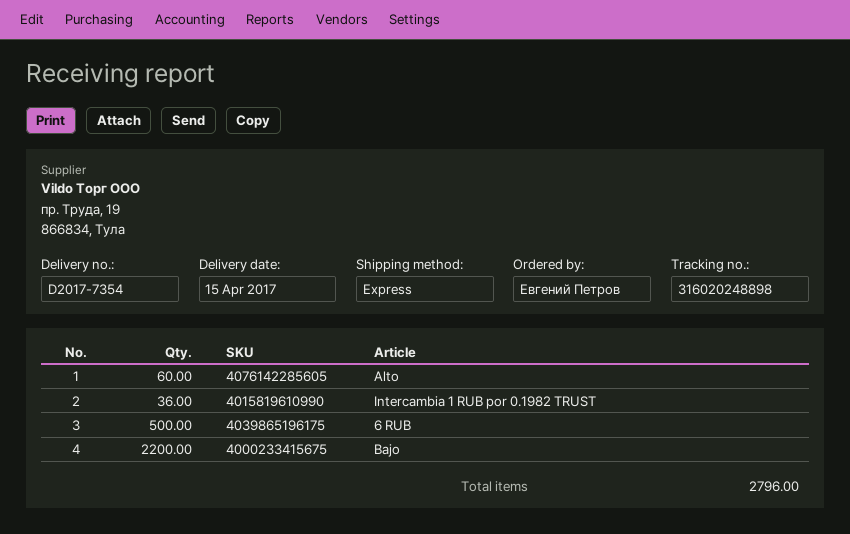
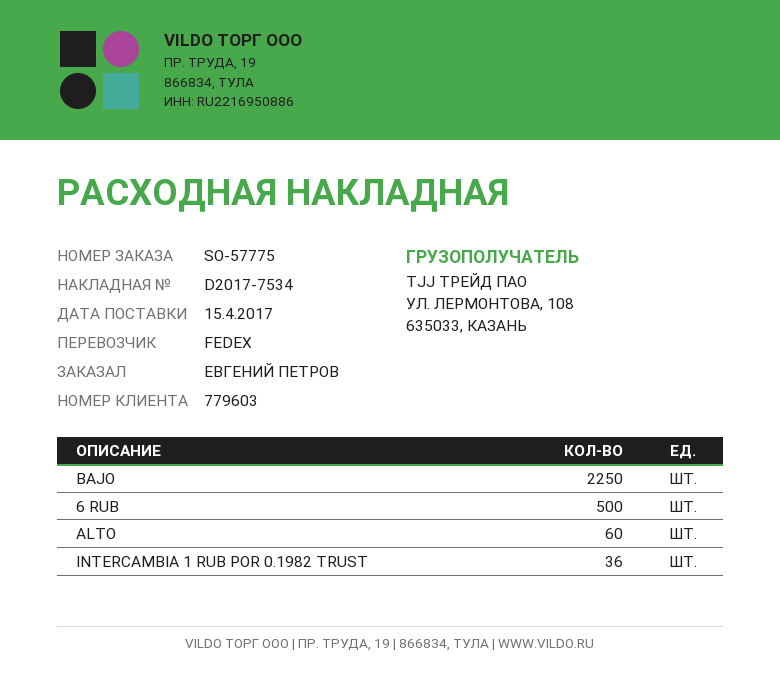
delivery note number: D2017-7354 -> D2017-7534
shipping method: express -> FedEx
Bajo: 2200 -> 2250

